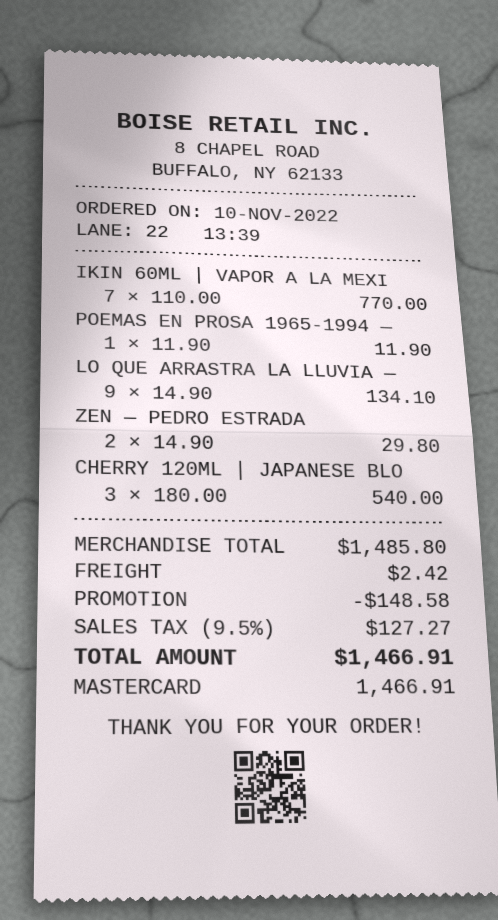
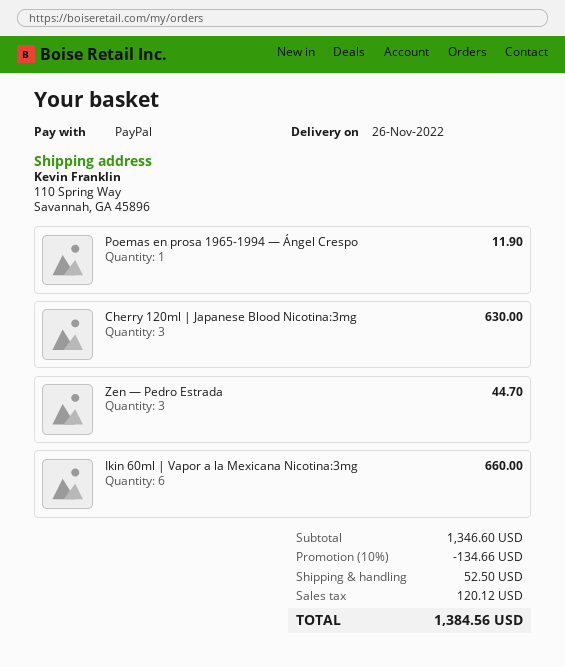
payment method: Mastercard -> PayPal
IKIN 60ML | VAPOR A LA MEXI: 7 for 770.00 -> 6 for 660.00
LO QUE ARRASTRA LA LLUVIA —: 9 for 134.10 -> none
ZEN — PEDRO ESTRADA: 2 for 29.80 -> 3 for 44.70
CHERRY 120ML | JAPANESE BLO: 3 for 540.00 -> 3 for 630.00
subtotal: 1485.80 -> 1346.60
discount: 148.58 -> 134.66
shipping: 2.42 -> 52.50
tax: 127.27 -> 120.12
total: 1466.91 -> 1384.56

